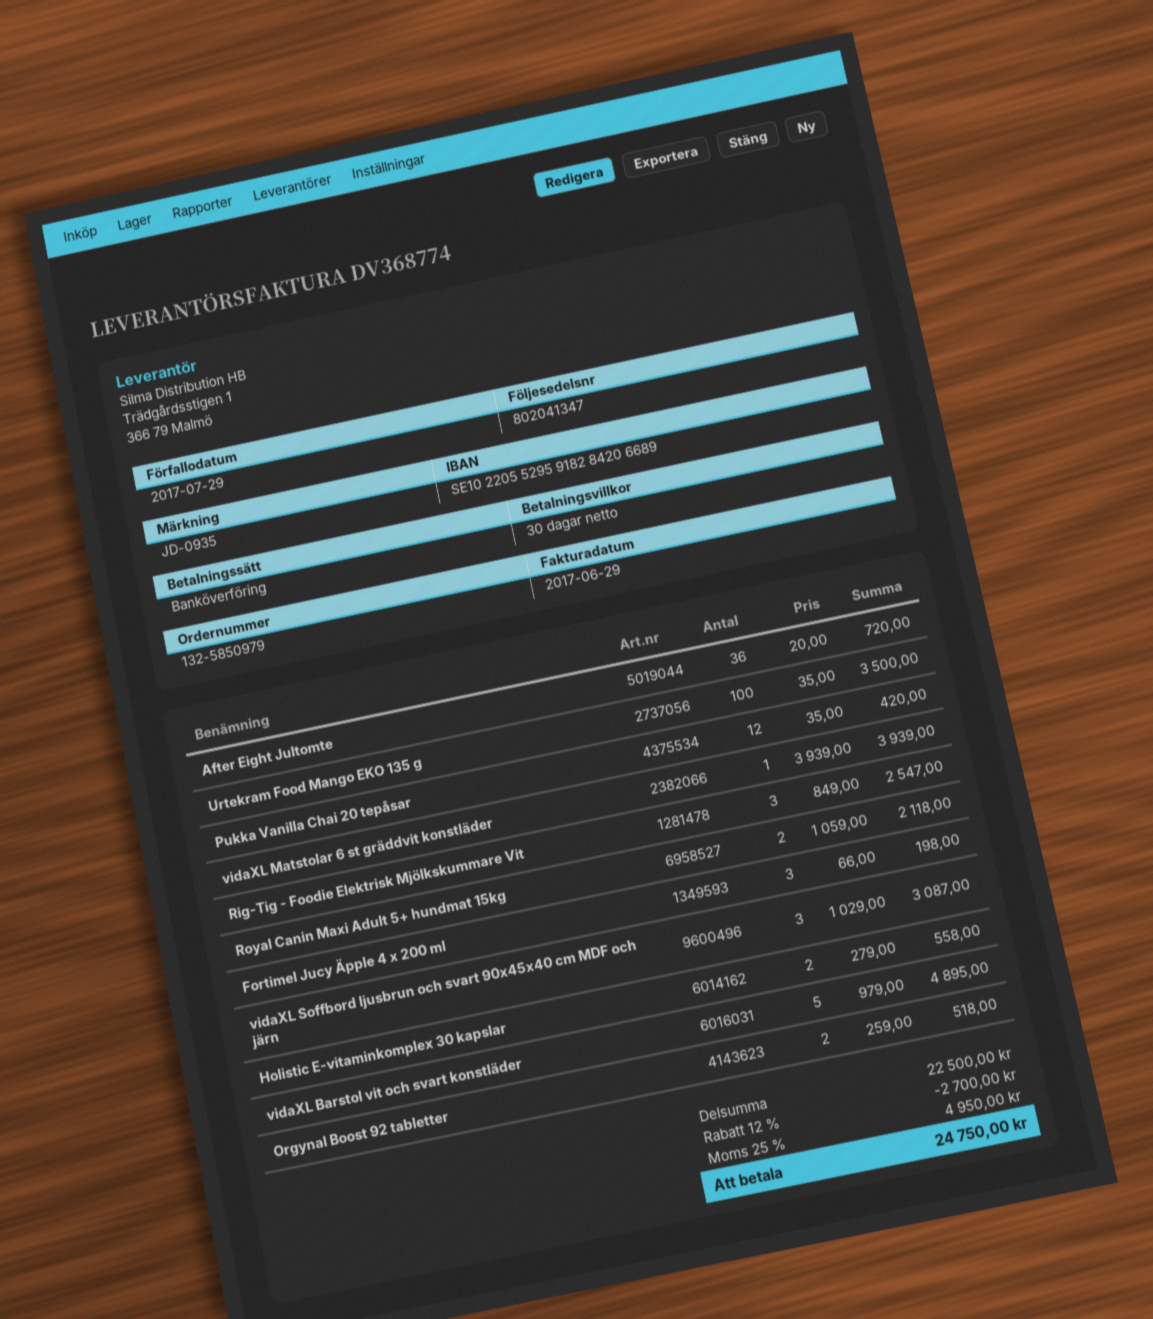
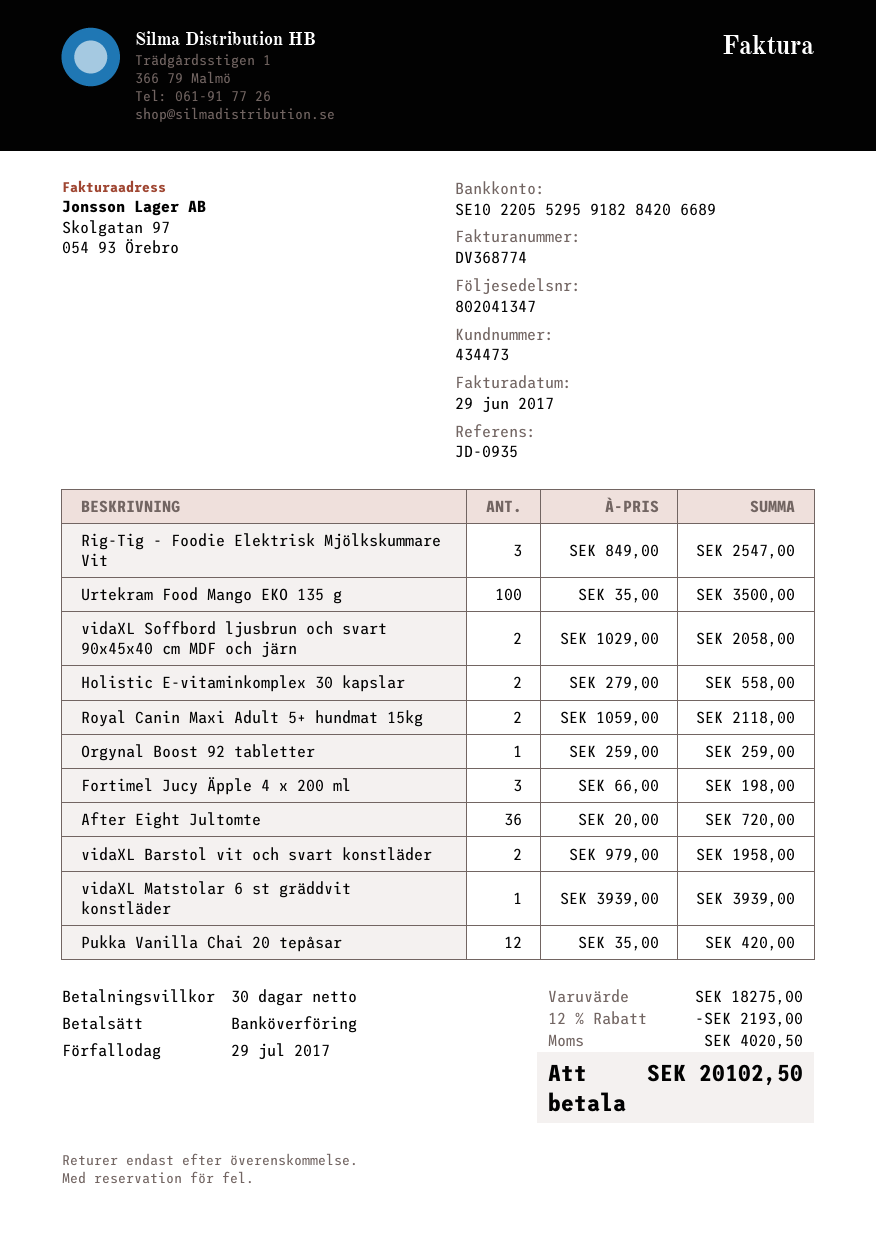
vidaXL Soffbord ljusbrun och svart 90x45x40 cm MDF och järn: 3 x 1029.00 = 3087.00 -> 2 x 1029.00 = 2058.00
vidaXL Barstol vit och svart konstläder: 5 x 979.00 = 4895.00 -> 2 x 979.00 = 1958.00
Orgynal Boost 92 tabletter: 2 x 259.00 = 518.00 -> 1 x 259.00 = 259.00
subtotal: 22500.00 -> 18275.00
discount: 12% = 2700.00 -> 12% = 2193.00
tax: 4950.00 -> 4020.50
total: 24750.00 -> 20102.50

